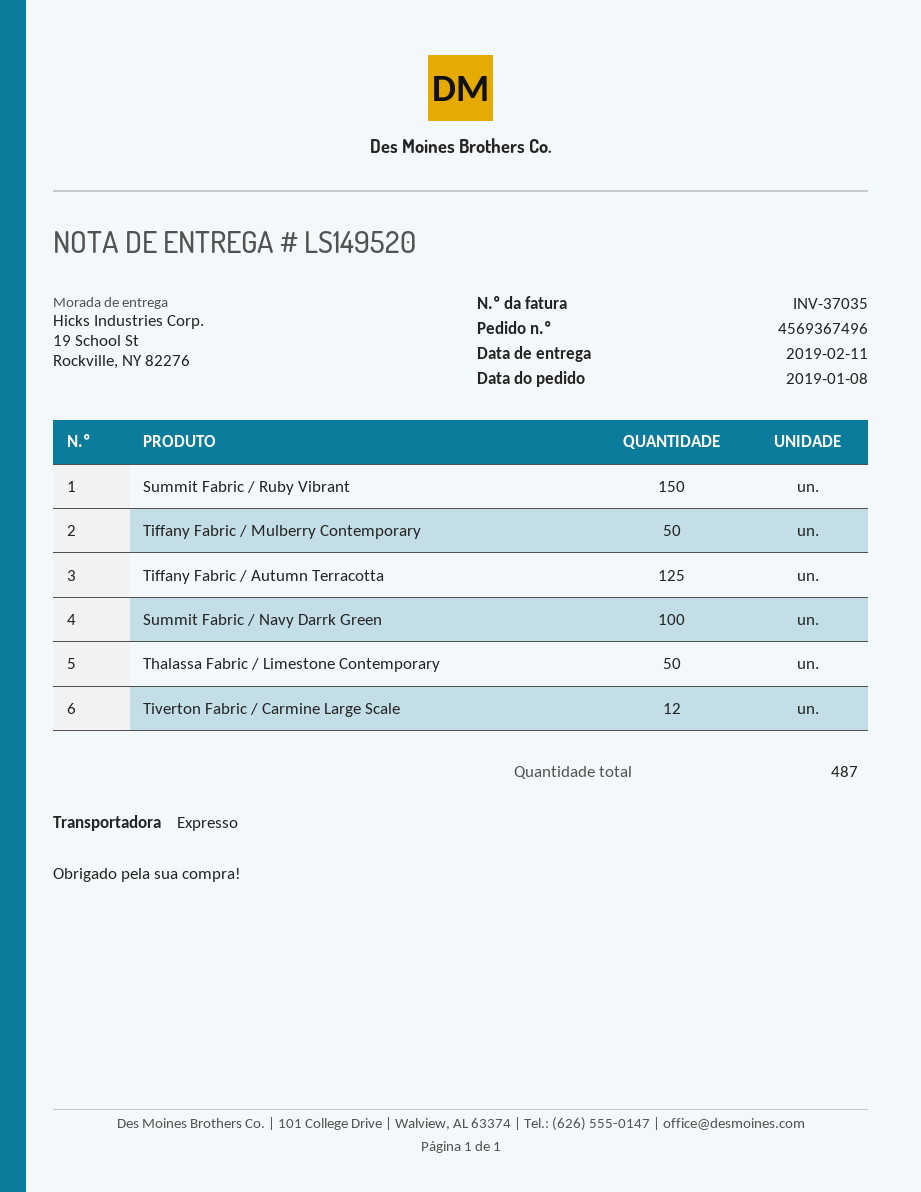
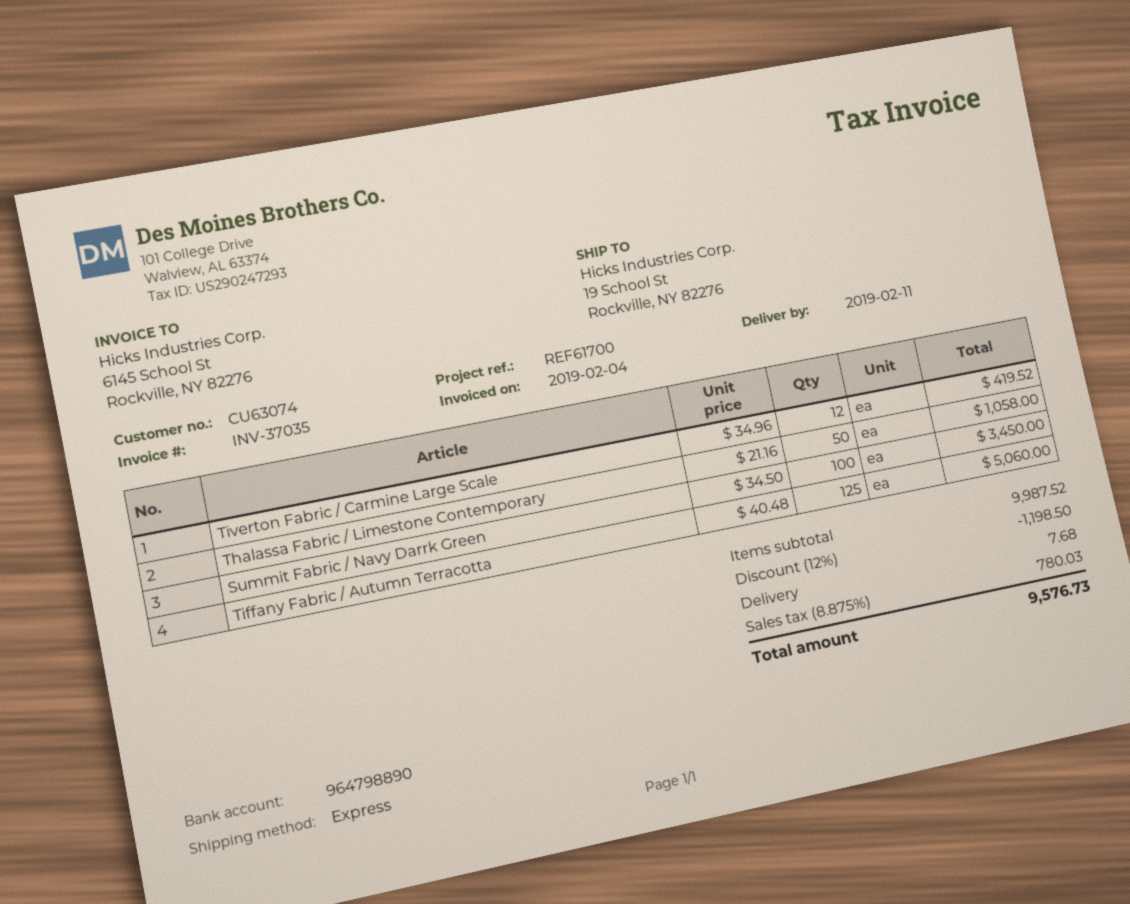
Summit Fabric / Ruby Vibrant: 150 -> none
Tiffany Fabric / Mulberry Contemporary: 50 -> none

